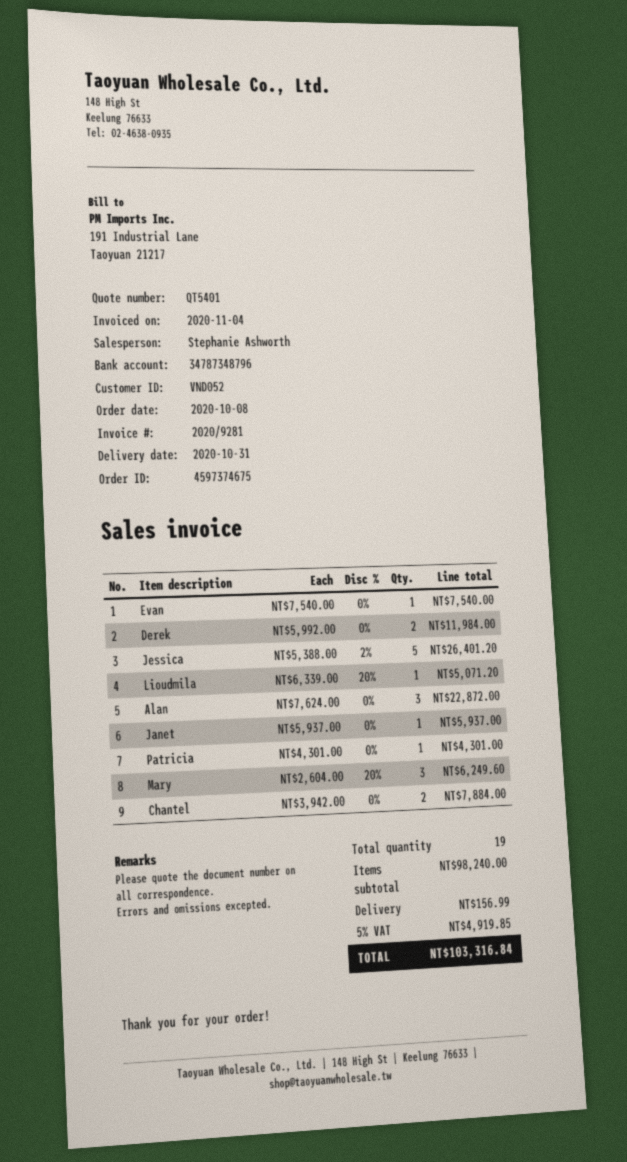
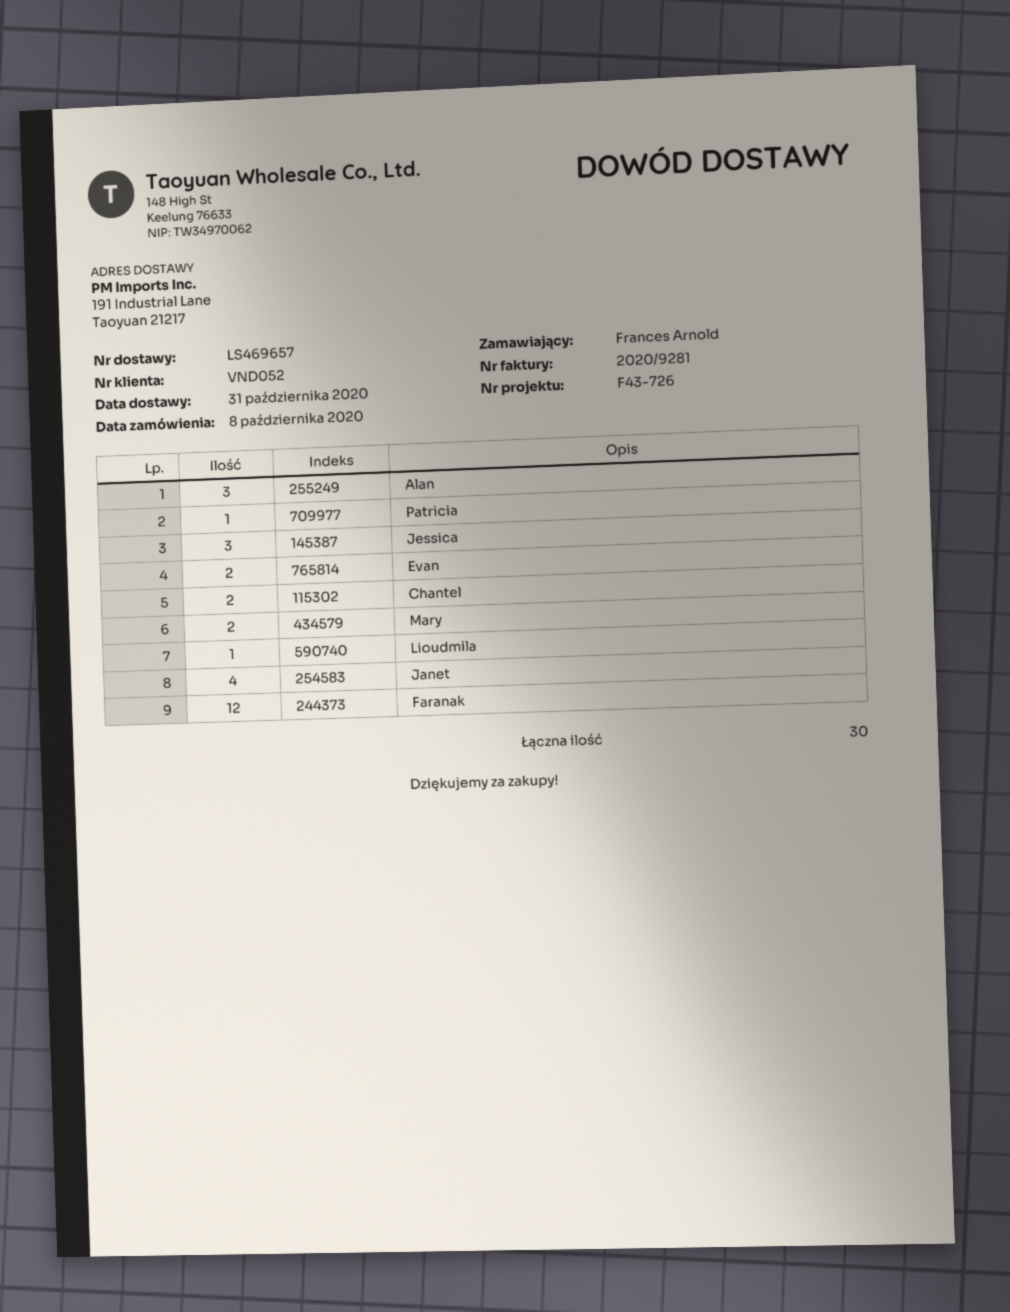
Evan: 1 -> 2
Derek: 2 -> none
Jessica: 5 -> 3
Janet: 1 -> 4
Mary: 3 -> 2
Faranak: none -> 12
total quantity: 19 -> 30

